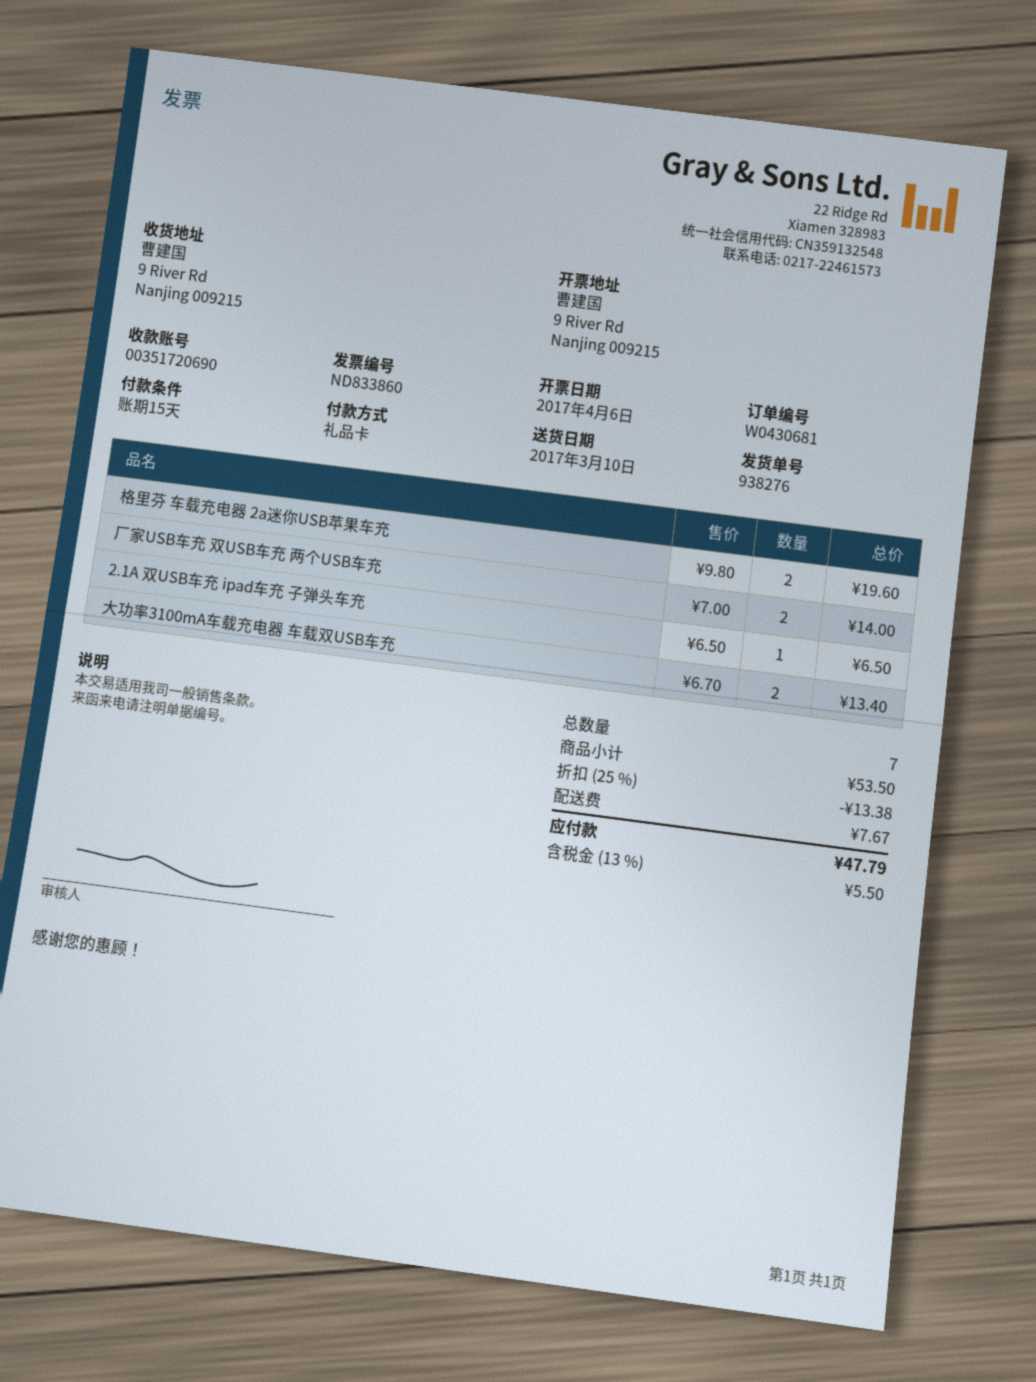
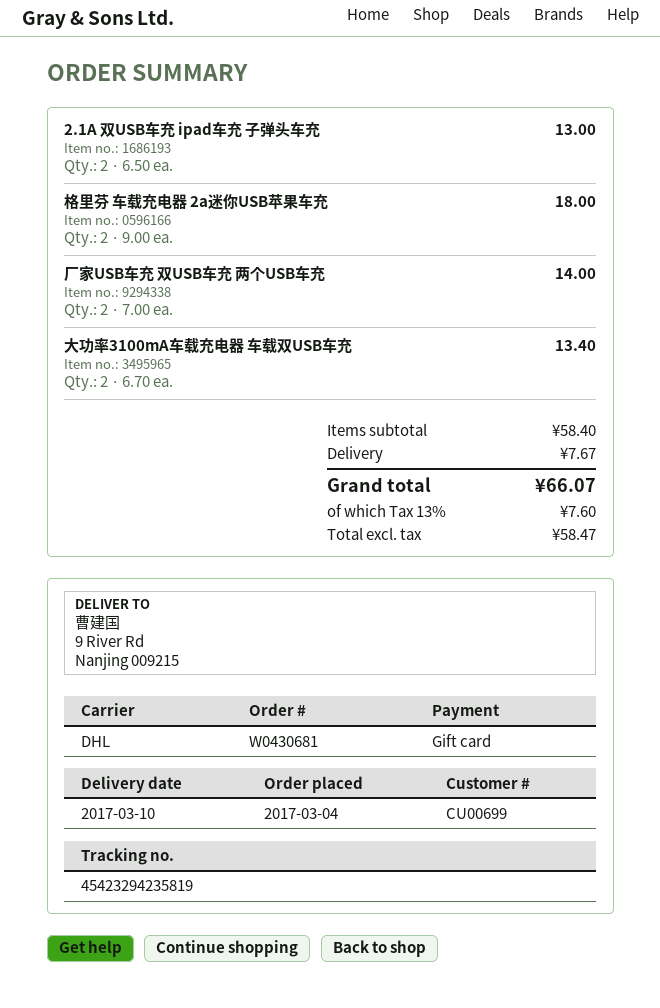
格里芬 车载充电器 2a迷你USB苹果车充: 2 x 9.80 = 19.60 -> 2 x 9.00 = 18.00
2.1A 双USB车充 ipad车充 子弹头车充: 1 x 6.50 = 6.50 -> 2 x 6.50 = 13.00
subtotal: 53.50 -> 58.40
discount: 25% = 13.38 -> none
tax: 13% = 5.50 -> 13% = 7.60
total: 47.79 -> 66.07

